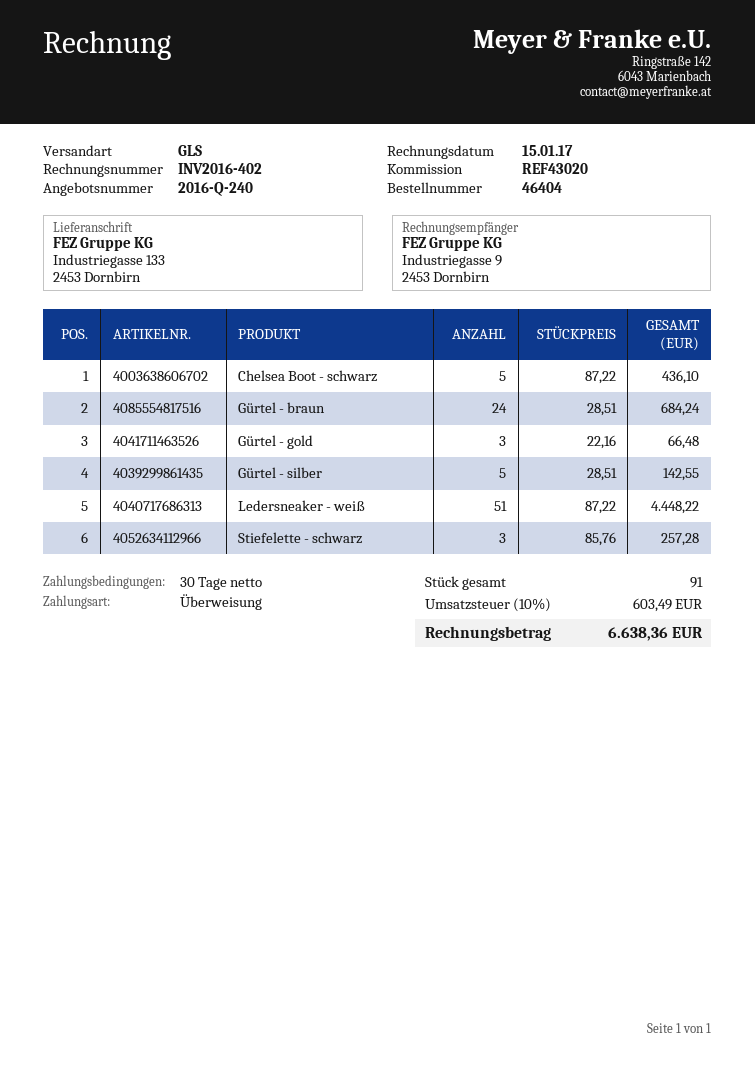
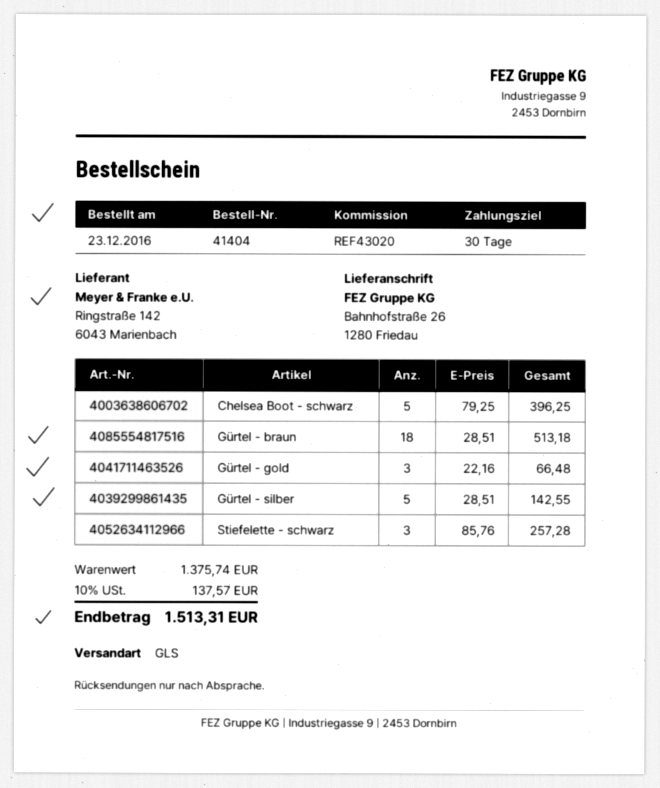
order number: 46404 -> 41404
ship to: Industriegasse 133, 2453 Dornbirn -> Bahnhofstraße 26, 1280 Friedau
Chelsea Boot - schwarz: 5 x 87.22 = 436.10 -> 5 x 79.25 = 396.25
Gürtel - braun: 24 x 28.51 = 684.24 -> 18 x 28.51 = 513.18
Ledersneaker - weiß: 51 x 87.22 = 4448.22 -> none
tax: 10% = 603.49 -> 10% = 137.57
total: 6638.36 -> 1513.31

